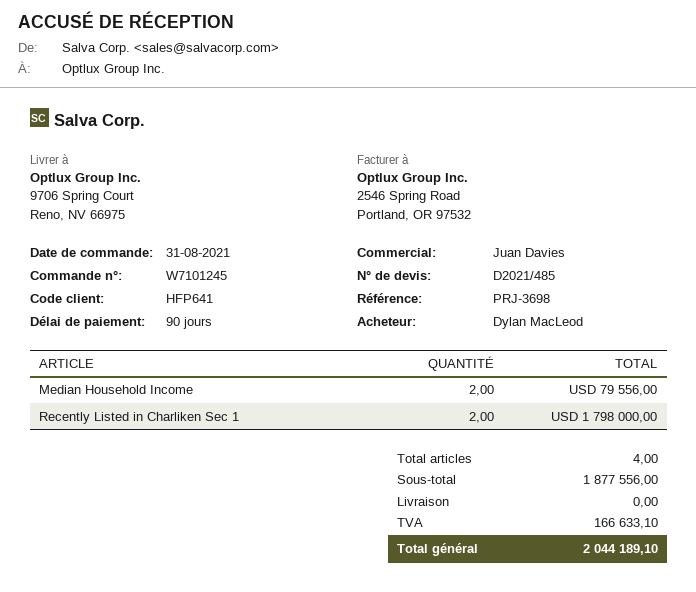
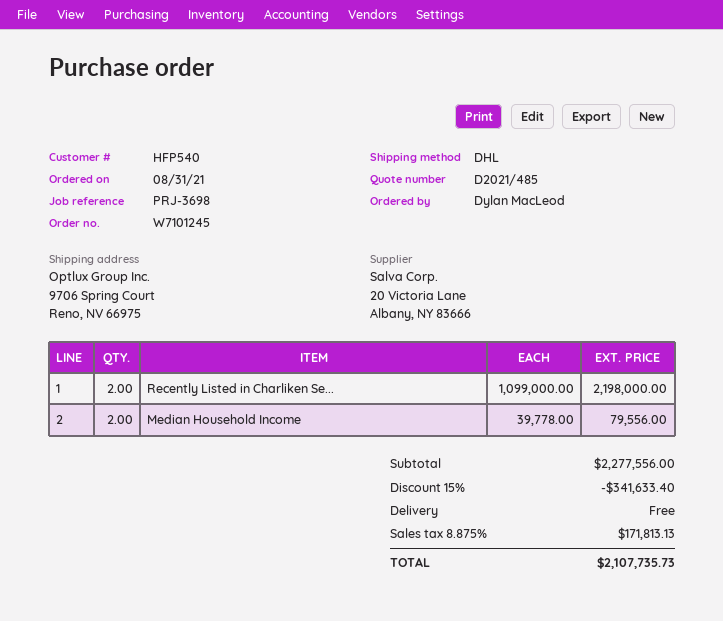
customer number: HFP641 -> HFP540
Recently Listed in Charliken Sec 1: 2 for 1798000.00 -> 2 for 2198000.00
subtotal: 1877556.00 -> 2277556.00
discount: none -> 15% = 341633.40
tax: 166633.10 -> 171813.13
total: 2044189.10 -> 2107735.73

